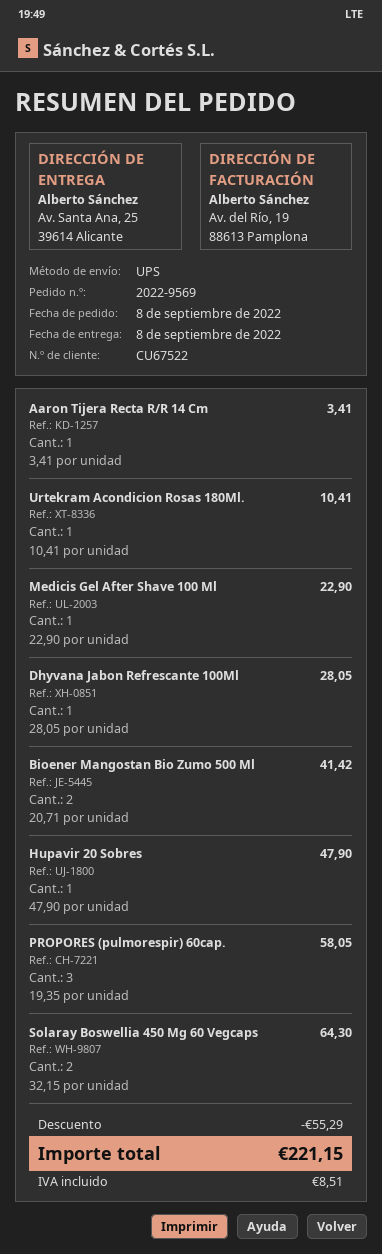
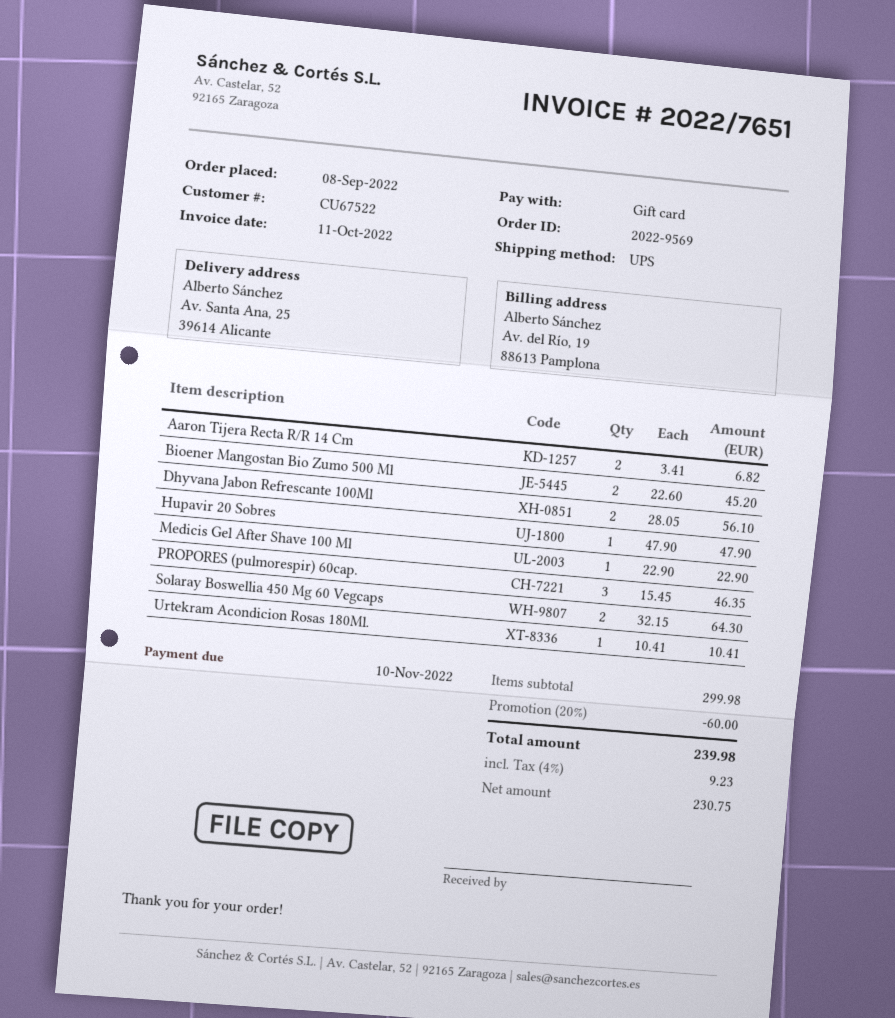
Aaron Tijera Recta R/R 14 Cm: 1 x 3.41 = 3.41 -> 2 x 3.41 = 6.82
Dhyvana Jabon Refrescante 100Ml: 1 x 28.05 = 28.05 -> 2 x 28.05 = 56.10
Bioener Mangostan Bio Zumo 500 Ml: 2 x 20.71 = 41.42 -> 2 x 22.60 = 45.20
PROPORES (pulmorespir) 60cap.: 3 x 19.35 = 58.05 -> 3 x 15.45 = 46.35
discount: 55.29 -> 60.00
tax: 8.51 -> 9.23
total: 221.15 -> 239.98

